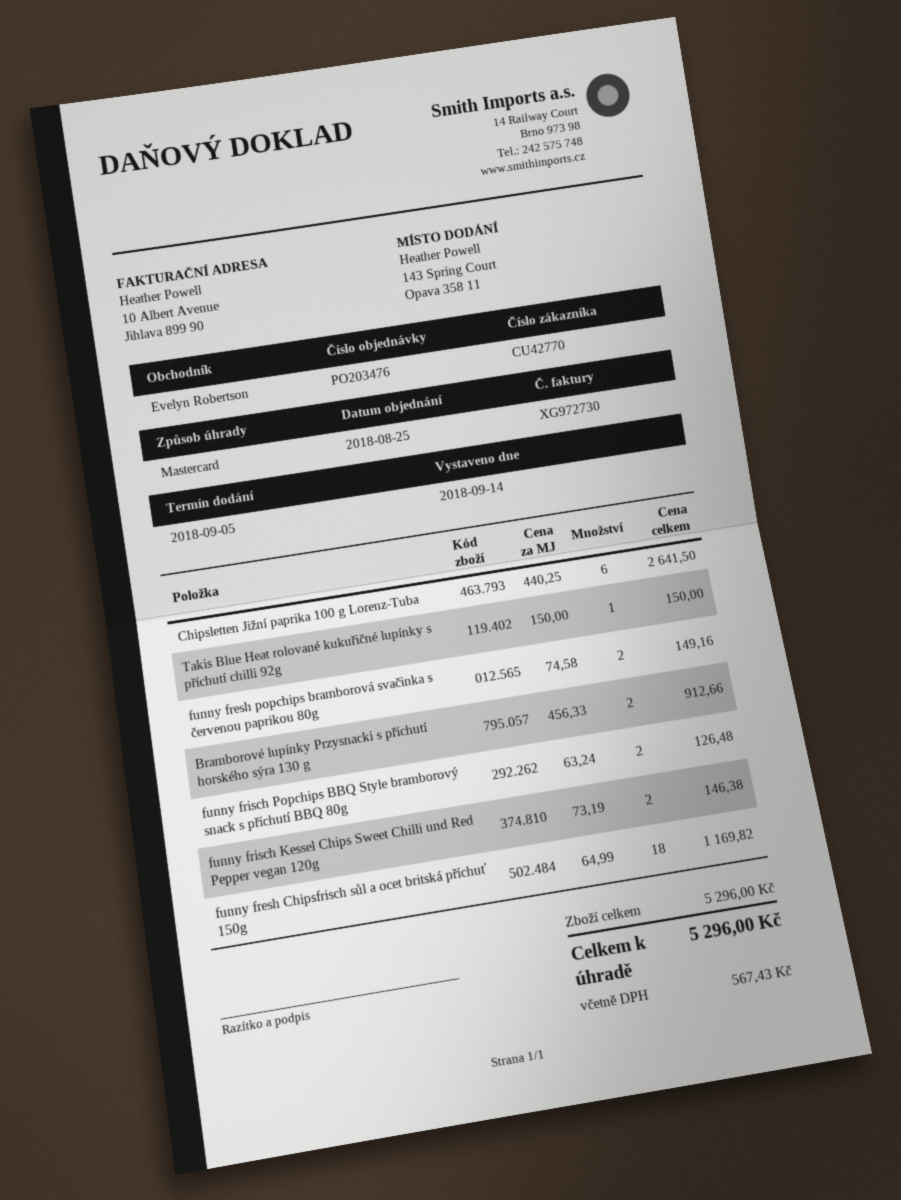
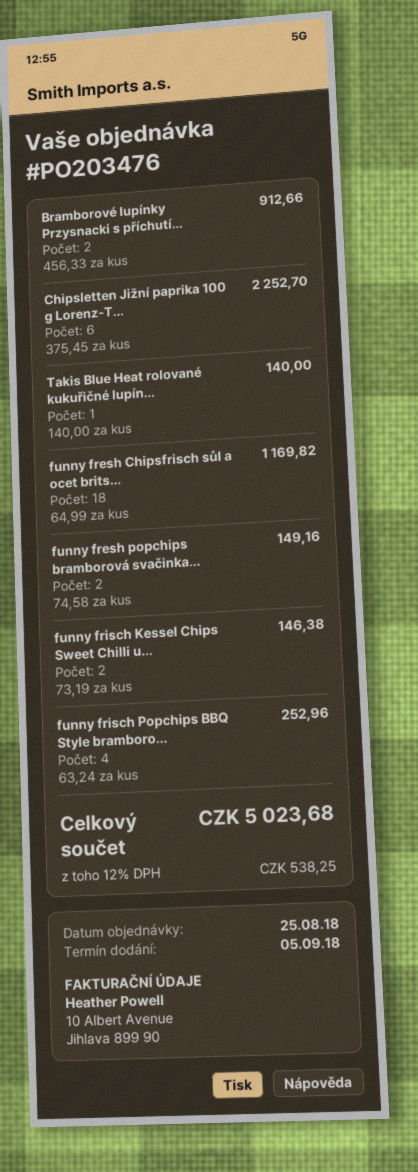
Chipsletten Jižní paprika 100 g Lorenz-Tuba: 6 x 440.25 = 2641.50 -> 6 x 375.45 = 2252.70
Takis Blue Heat rolované kukuřičné lupínky s příchutí chilli 92g: 1 x 150.00 = 150.00 -> 1 x 140.00 = 140.00
funny frisch Popchips BBQ Style bramborový snack s příchutí BBQ 80g: 2 x 63.24 = 126.48 -> 4 x 63.24 = 252.96
tax: 567.43 -> 538.25
total: 5296.00 -> 5023.68

